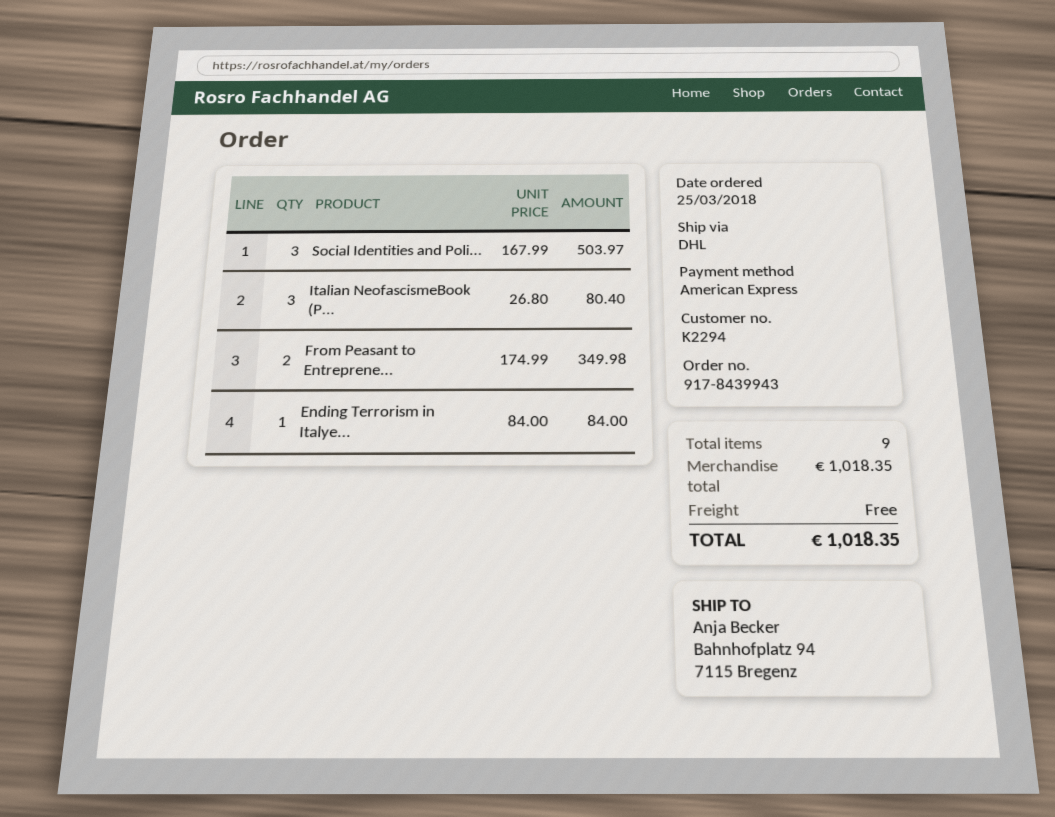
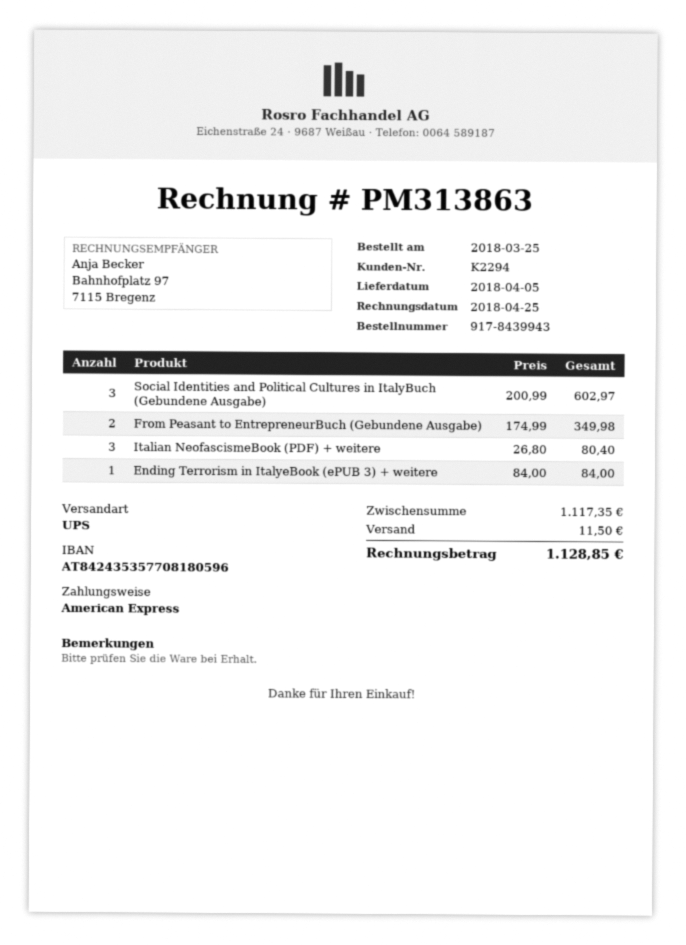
shipping method: DHL -> UPS
Social Identities and Poli...: 3 x 167.99 = 503.97 -> 3 x 200.99 = 602.97
subtotal: 1018.35 -> 1117.35
shipping: 0.00 -> 11.50
total: 1018.35 -> 1128.85

